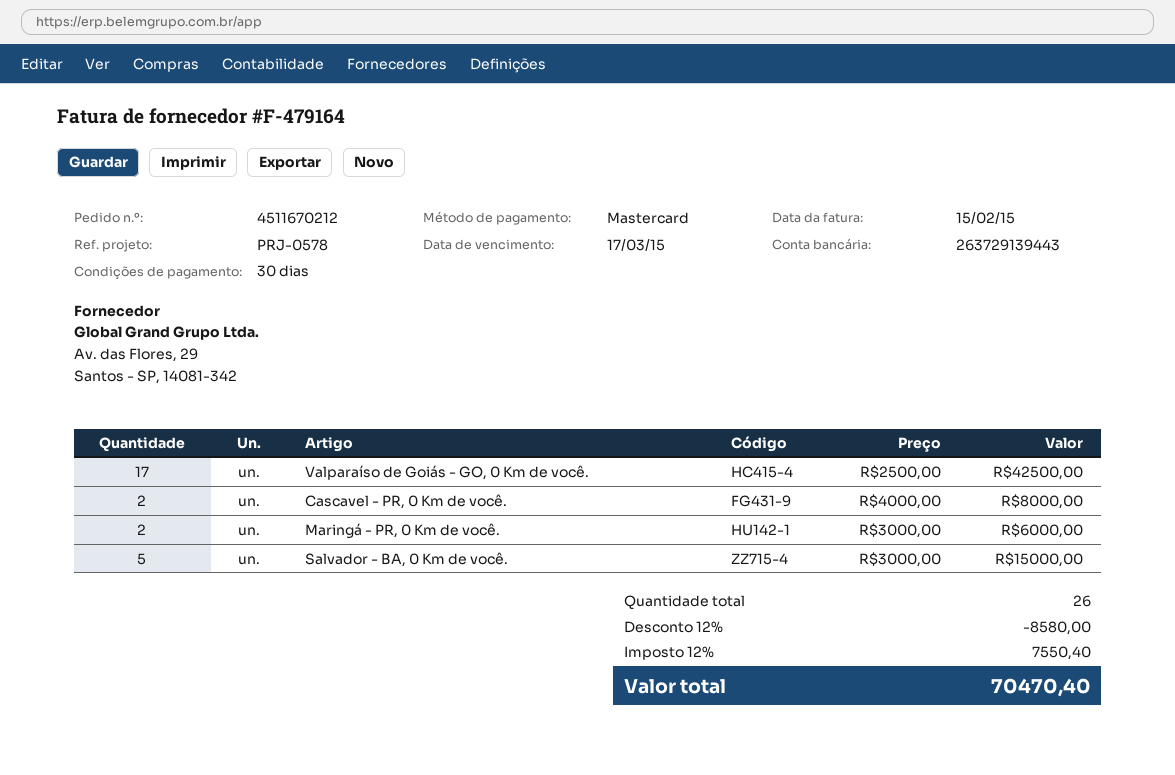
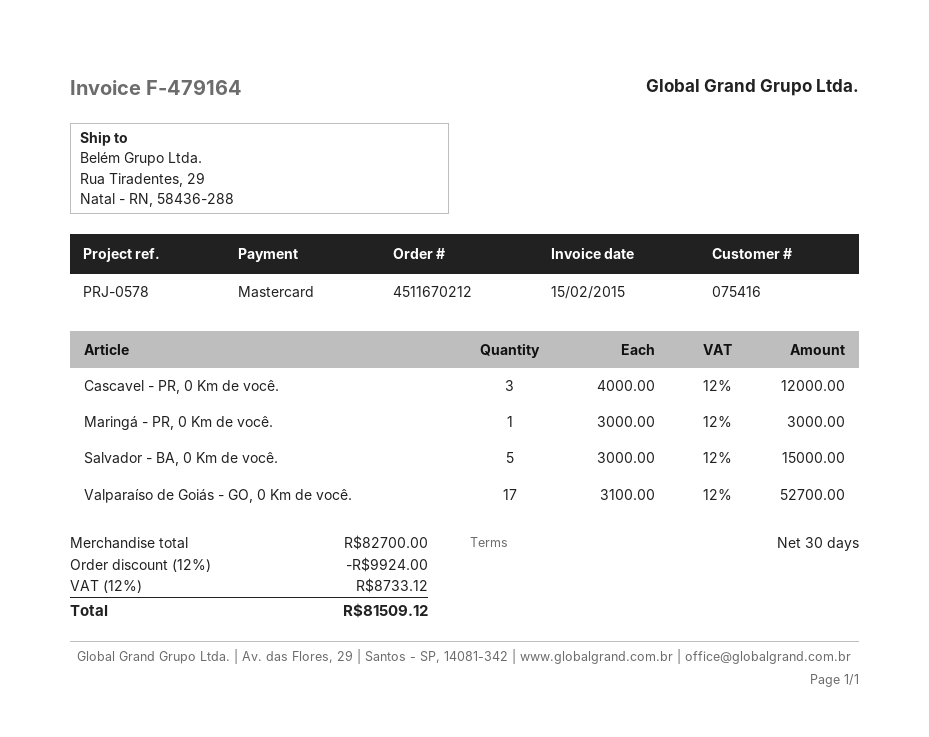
Valparaíso de Goiás - GO, 0 Km de você.: 17 x 2500.00 = 42500.00 -> 17 x 3100.00 = 52700.00
Cascavel - PR, 0 Km de você.: 2 x 4000.00 = 8000.00 -> 3 x 4000.00 = 12000.00
Maringá - PR, 0 Km de você.: 2 x 3000.00 = 6000.00 -> 1 x 3000.00 = 3000.00
discount: 12% = 8580.00 -> 12% = 9924.00
tax: 12% = 7550.40 -> 12% = 8733.12
total: 70470.40 -> 81509.12

